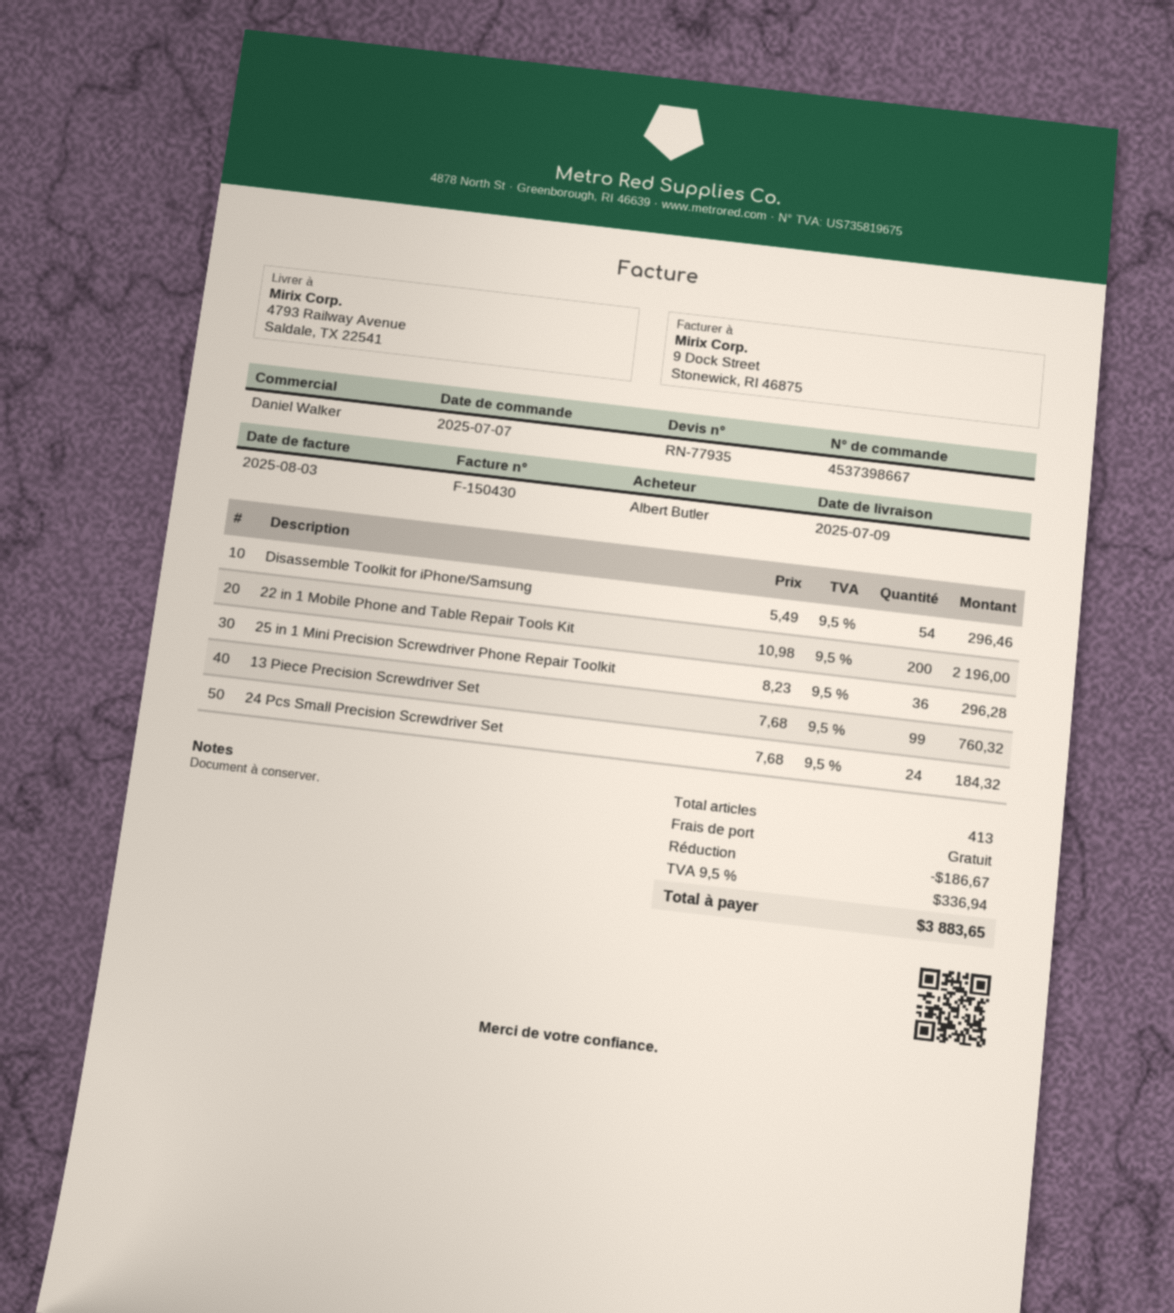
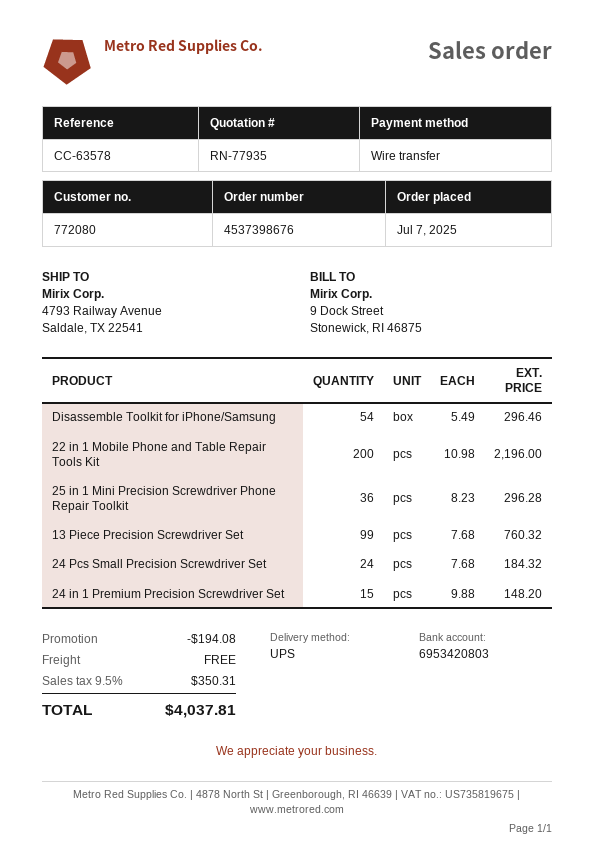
order number: 4537398667 -> 4537398676
24 in 1 Premium Precision Screwdriver Set: none -> 15 x 9.88 = 148.20
discount: 186.67 -> 194.08
tax: 9.5% = 336.94 -> 9.5% = 350.31
total: 3883.65 -> 4037.81

